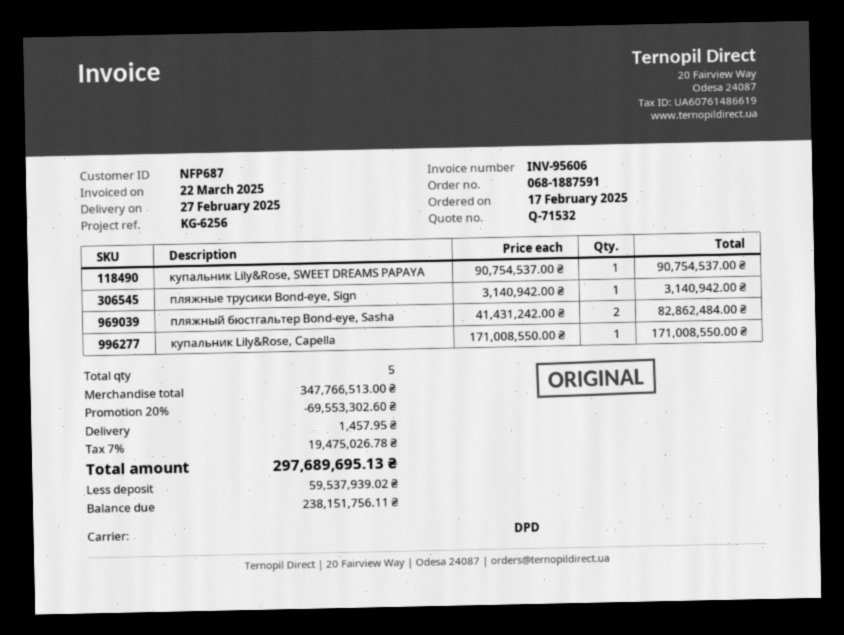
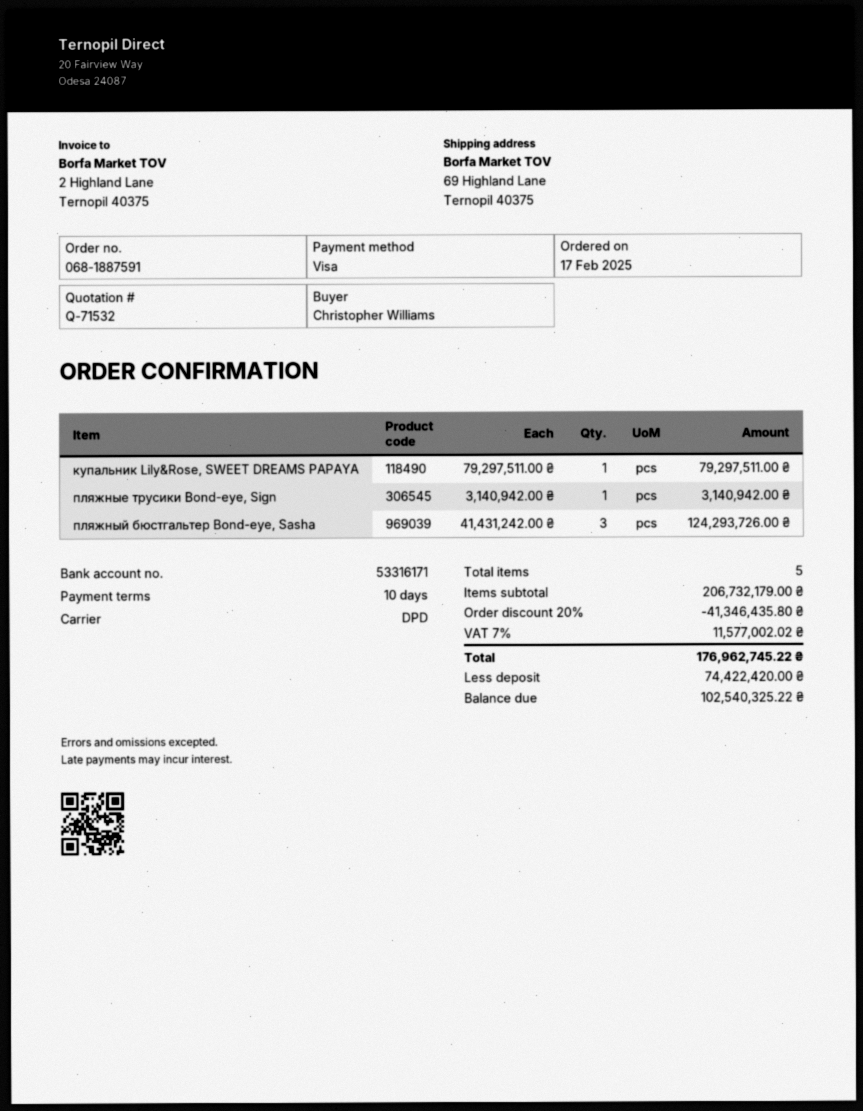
купальник Lily&Rose, SWEET DREAMS PAPAYA: 1 x 90754537.00 = 90754537.00 -> 1 x 79297511.00 = 79297511.00
пляжный бюстгальтер Bond-eye, Sasha: 2 x 41431242.00 = 82862484.00 -> 3 x 41431242.00 = 124293726.00
купальник Lily&Rose, Capella: 1 x 171008550.00 = 171008550.00 -> none
subtotal: 347766513.00 -> 206732179.00
discount: 20% = 69553302.60 -> 20% = 41346435.80
shipping: 1457.95 -> none
tax: 7% = 19475026.78 -> 7% = 11577002.02
total: 297689695.13 -> 176962745.22
deposit: 59537939.02 -> 74422420.00
balance: 238151756.11 -> 102540325.22

